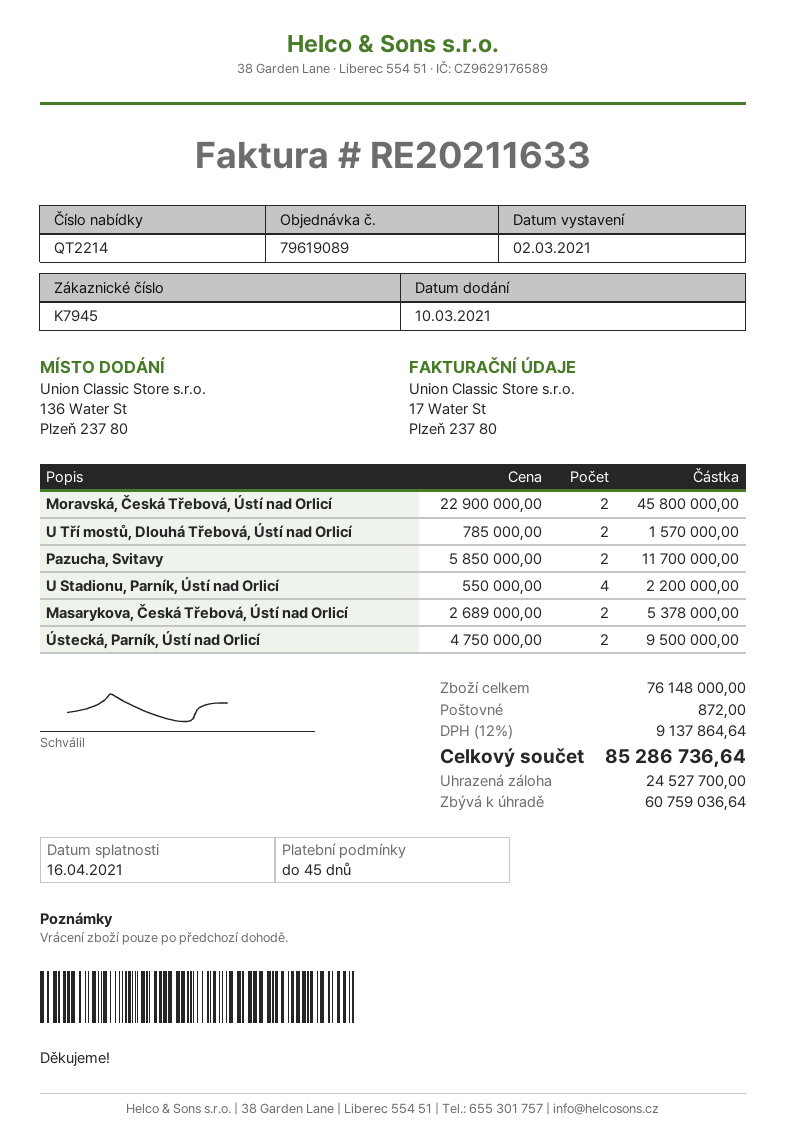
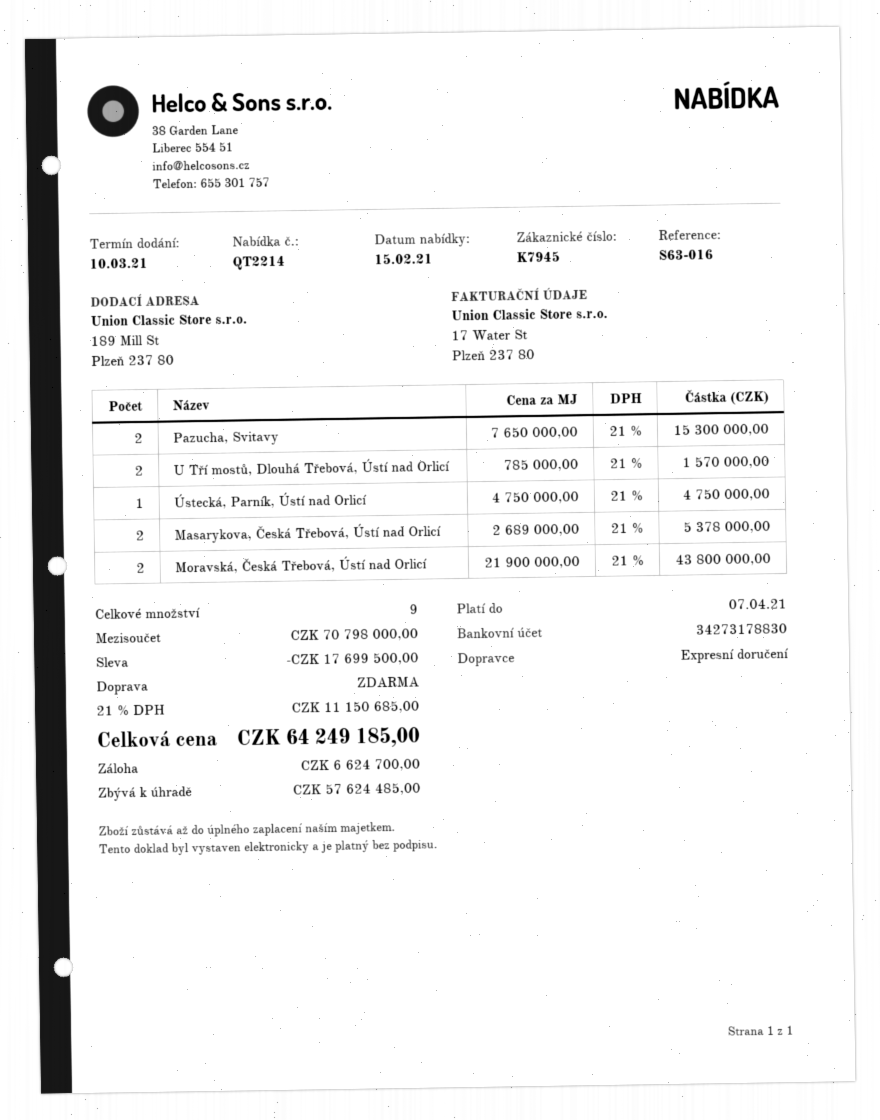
ship to: 136 Water St, Plzeň 237 80 -> 189 Mill St, Plzeň 237 80
Moravská, Česká Třebová, Ústí nad Orlicí: 2 x 22900000.00 = 45800000.00 -> 2 x 21900000.00 = 43800000.00
Pazucha, Svitavy: 2 x 5850000.00 = 11700000.00 -> 2 x 7650000.00 = 15300000.00
U Stadionu, Parník, Ústí nad Orlicí: 4 x 550000.00 = 2200000.00 -> none
Ústecká, Parník, Ústí nad Orlicí: 2 x 4750000.00 = 9500000.00 -> 1 x 4750000.00 = 4750000.00
subtotal: 76148000.00 -> 70798000.00
discount: none -> 17699500.00
shipping: 872.00 -> 0.00
tax: 12% = 9137864.64 -> 21% = 11150685.00
total: 85286736.64 -> 64249185.00
deposit: 24527700.00 -> 6624700.00
balance: 60759036.64 -> 57624485.00

